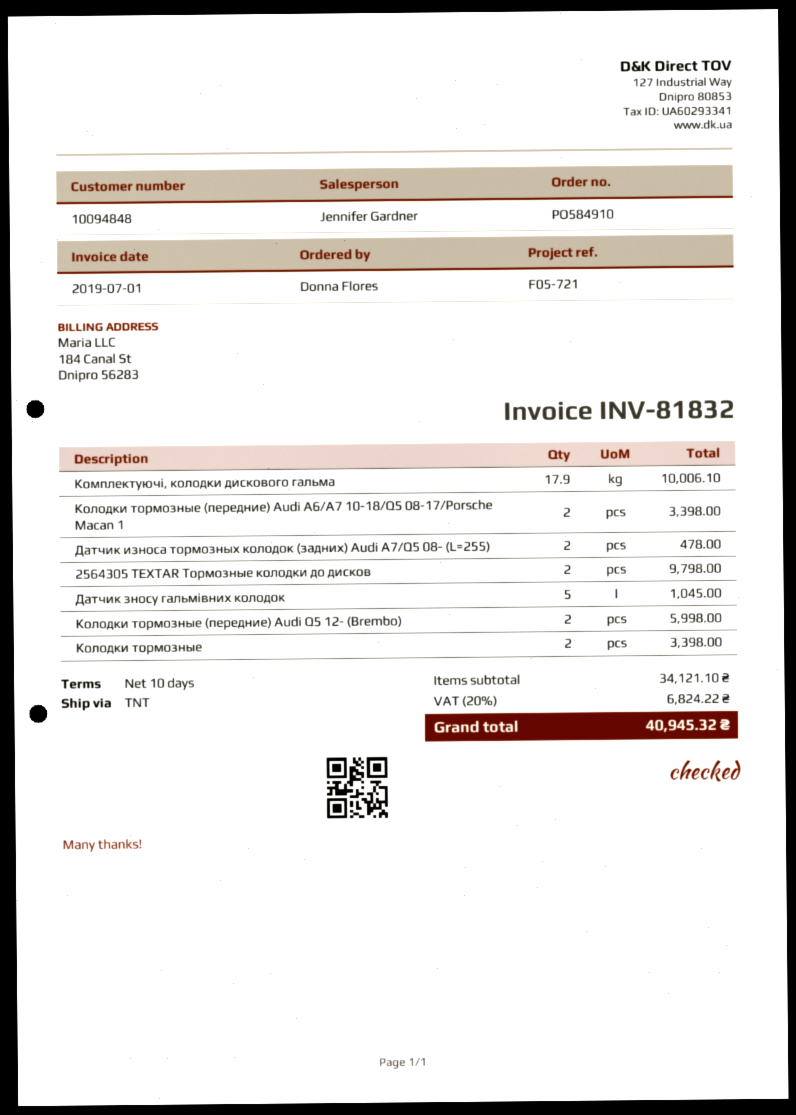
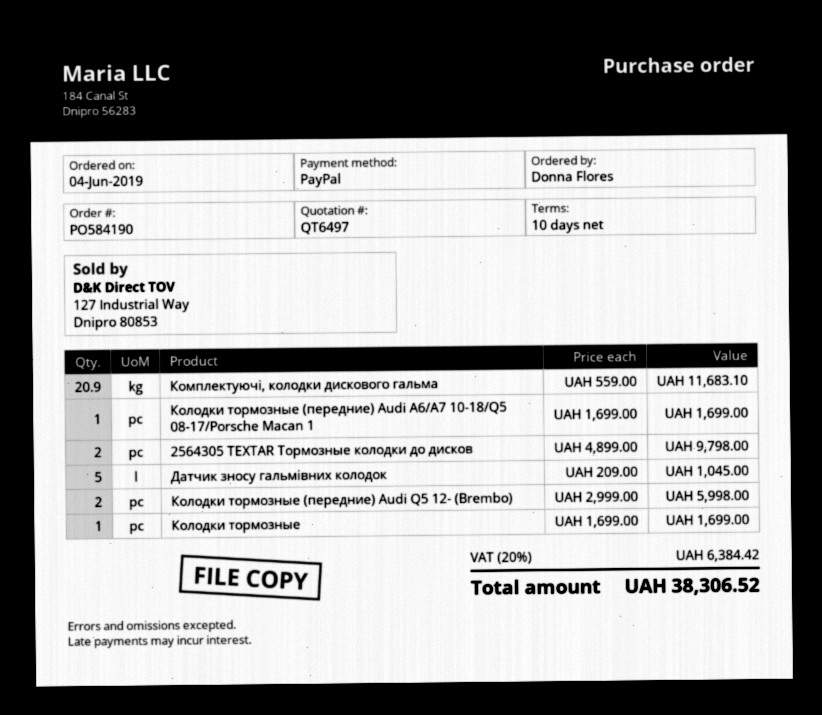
order number: PO584910 -> PO584190
Комплектуючі, колодки дискового гальма: 17.9 for 10006.10 -> 20.9 for 11683.10
Колодки тормозные (передние) Audi A6/A7 10-18/Q5 08-17/Porsche Macan 1: 2 for 3398.00 -> 1 for 1699.00
Датчик износа тормозных колодок (задних) Audi A7/Q5 08- (L=255): 2 for 478.00 -> none
Колодки тормозные: 2 for 3398.00 -> 1 for 1699.00
tax: 20% = 6824.22 -> 20% = 6384.42
total: 40945.32 -> 38306.52

